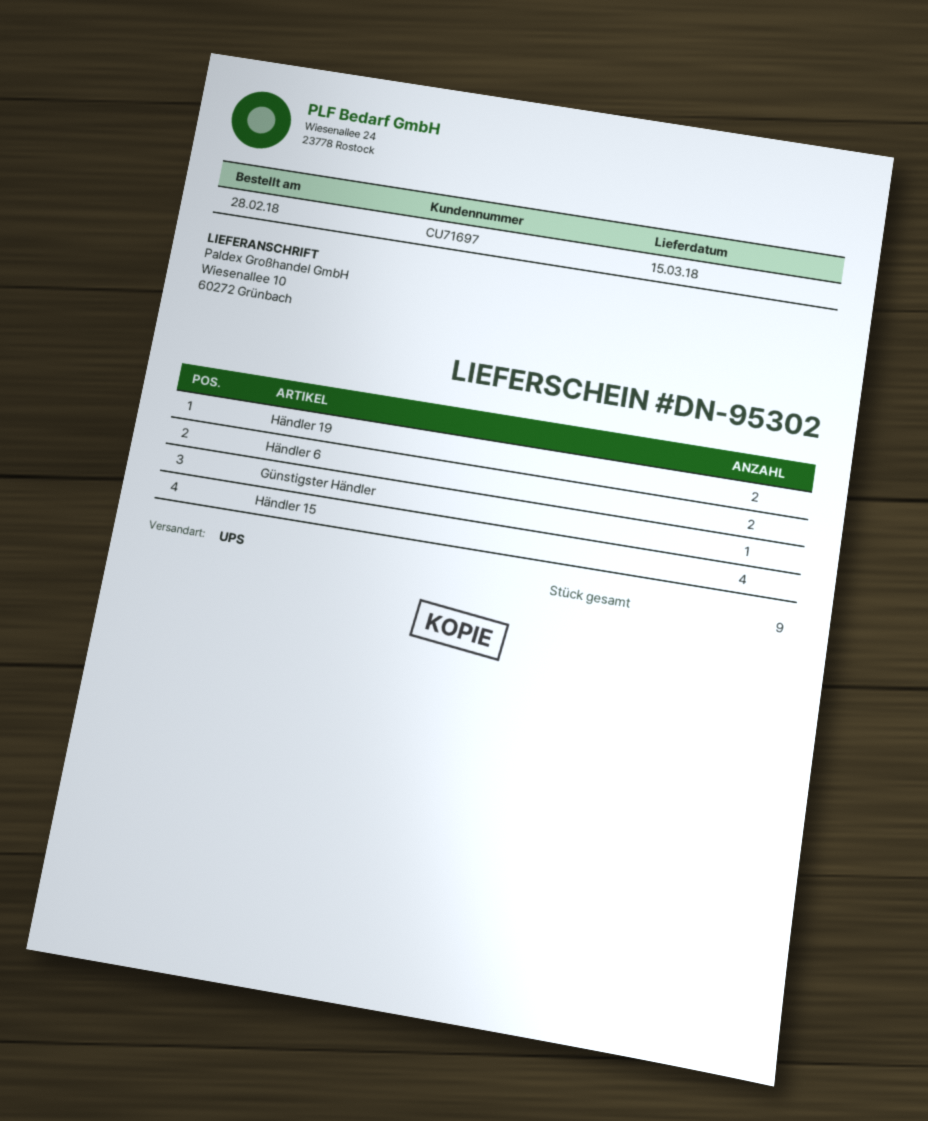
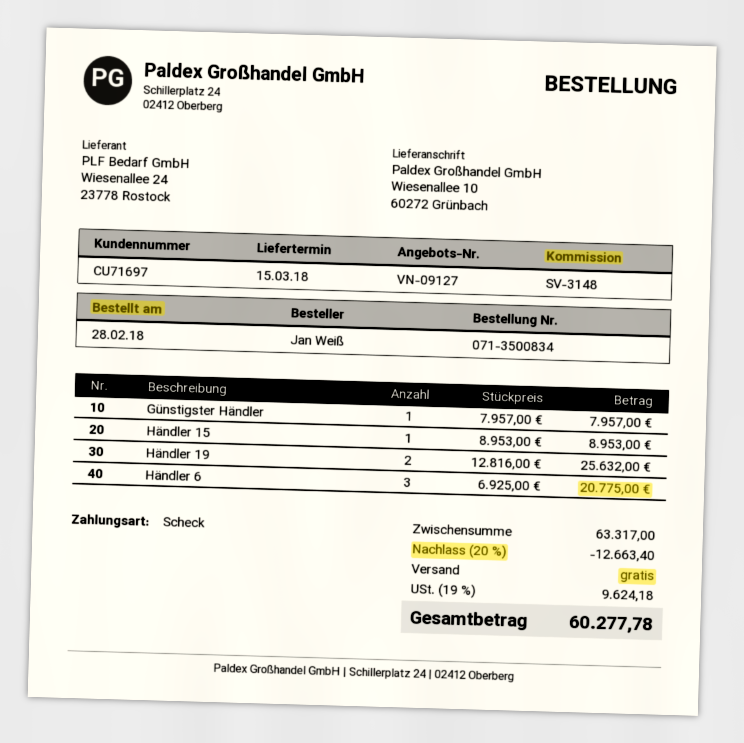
Händler 6: 2 -> 3
Händler 15: 4 -> 1

